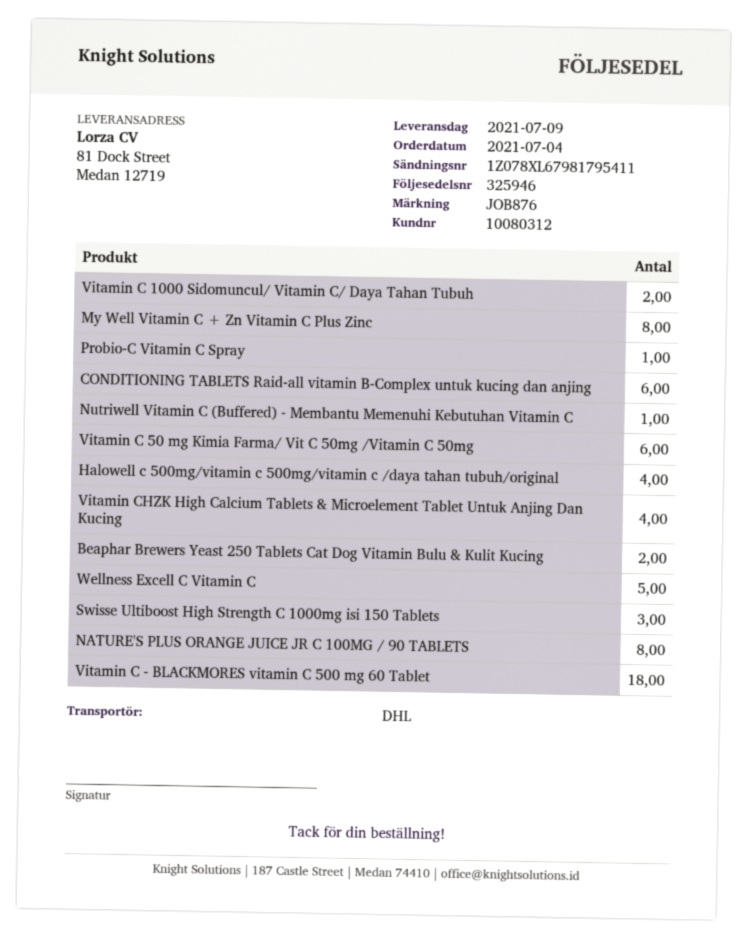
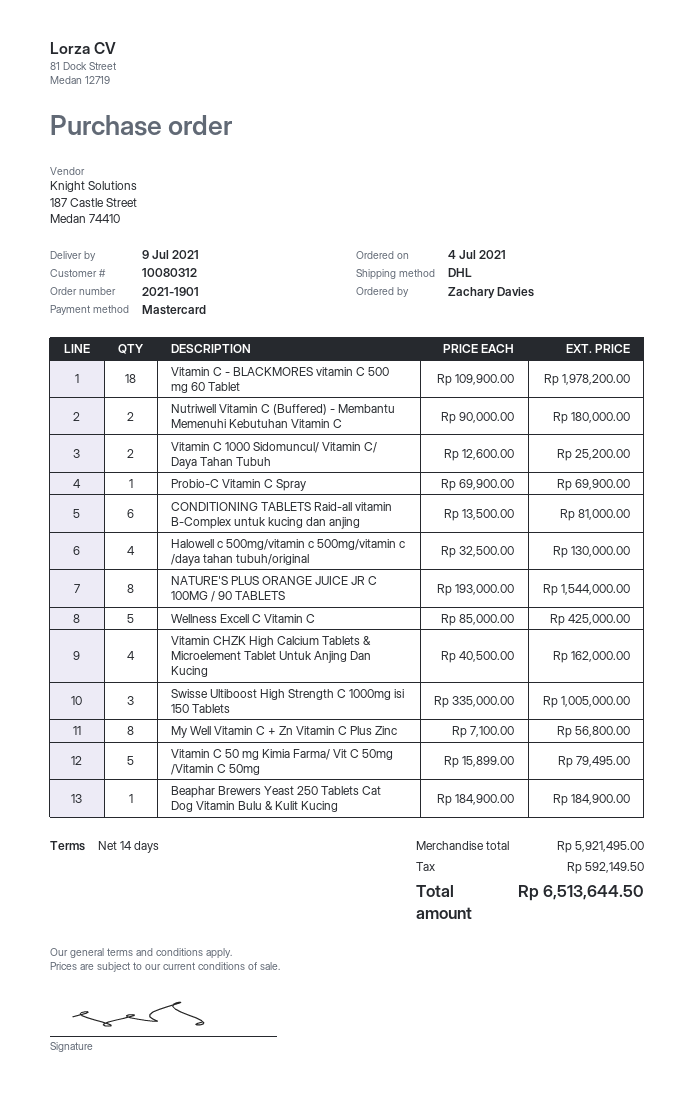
Nutriwell Vitamin C (Buffered) - Membantu Memenuhi Kebutuhan Vitamin C: 1 -> 2
Vitamin C 50 mg Kimia Farma/ Vit C 50mg /Vitamin C 50mg: 6 -> 5
Beaphar Brewers Yeast 250 Tablets Cat Dog Vitamin Bulu & Kulit Kucing: 2 -> 1

